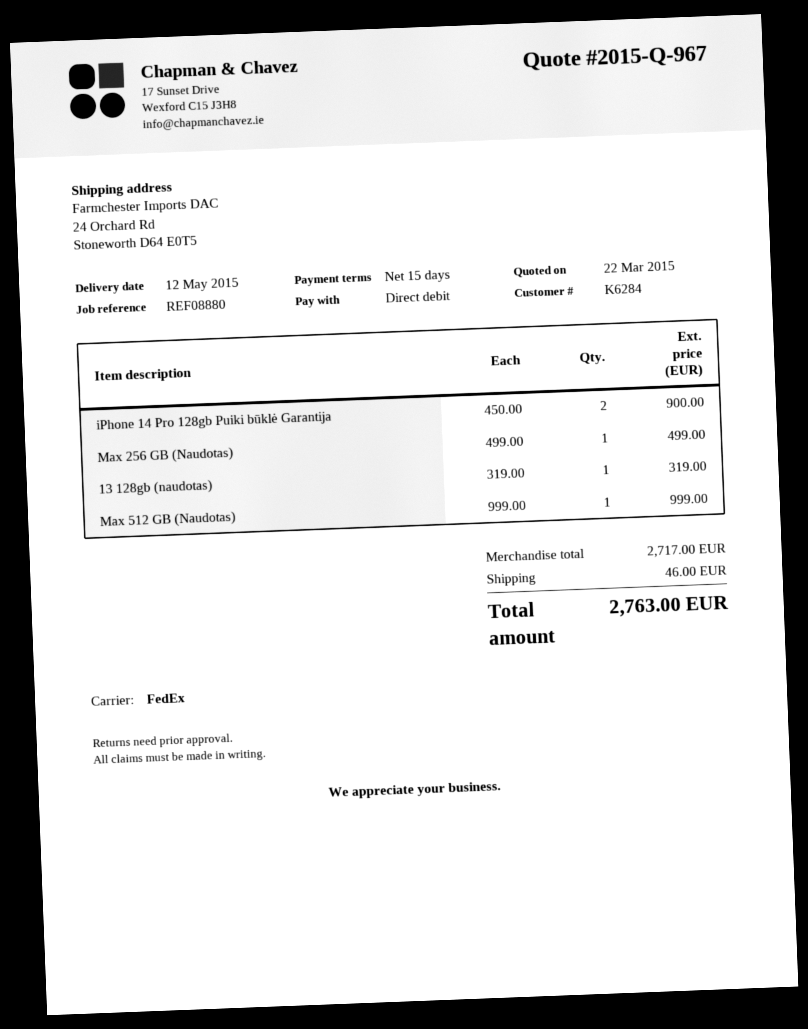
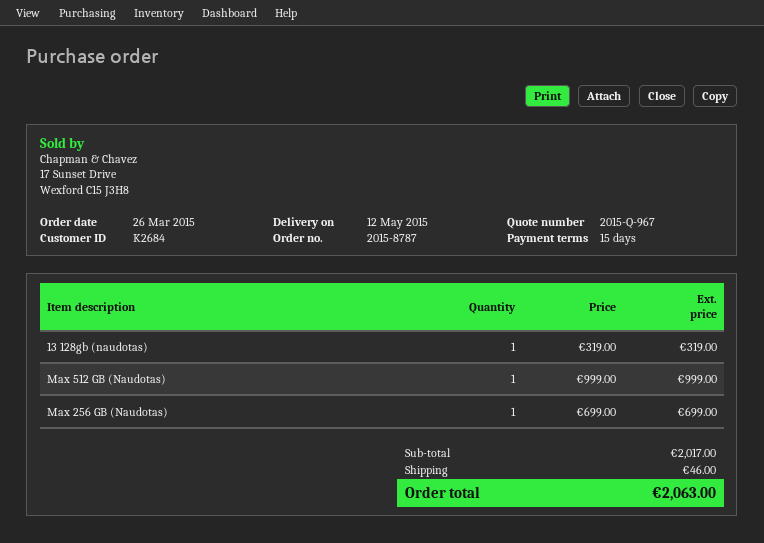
customer number: K6284 -> K2684
iPhone 14 Pro 128gb Puiki būklė Garantija: 2 x 450.00 = 900.00 -> none
Max 256 GB (Naudotas): 1 x 499.00 = 499.00 -> 1 x 699.00 = 699.00
subtotal: 2717.00 -> 2017.00
total: 2763.00 -> 2063.00

